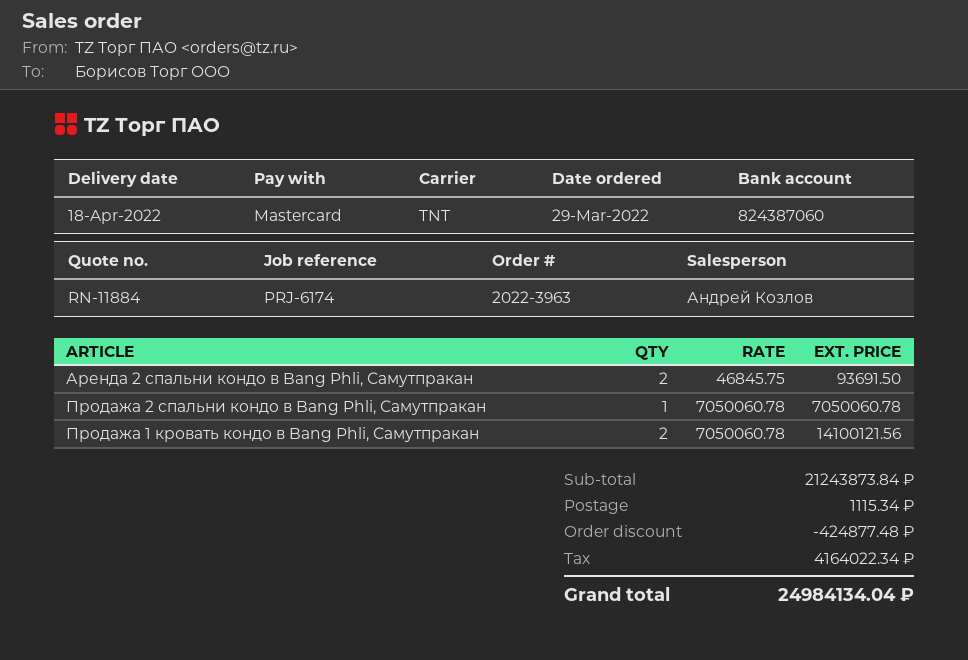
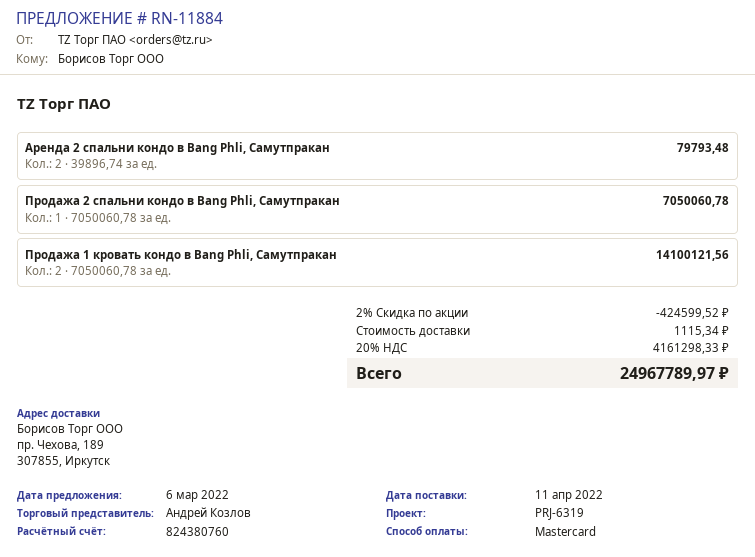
delivery date: 2022-04-18 -> 2022-04-11
reference: PRJ-6174 -> PRJ-6319
bank account: 824387060 -> 824380760
Аренда 2 спальни кондо в Bang Phli, Самутпракан: 2 x 46845.75 = 93691.50 -> 2 x 39896.74 = 79793.48
discount: 424877.48 -> 424599.52
tax: 4164022.34 -> 4161298.33
total: 24984134.04 -> 24967789.97

